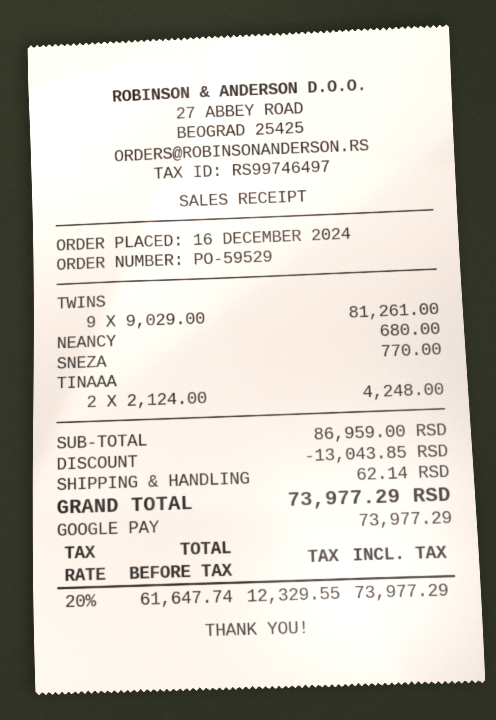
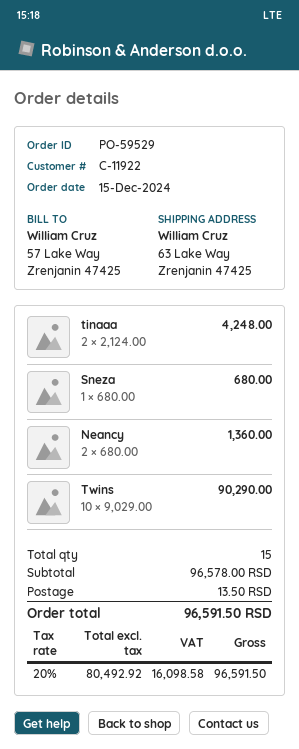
order date: 2024-12-16 -> 2024-12-15
TWINS: 9 x 9029.00 = 81261.00 -> 10 x 9029.00 = 90290.00
NEANCY: 1 x 680.00 = 680.00 -> 2 x 680.00 = 1360.00
SNEZA: 1 x 770.00 = 770.00 -> 1 x 680.00 = 680.00
subtotal: 86959.00 -> 96578.00
discount: 13043.85 -> none
shipping: 62.14 -> 13.50
net: 61647.74 -> 80492.92
tax: 20% = 12329.55 -> 20% = 16098.58
total: 73977.29 -> 96591.50

